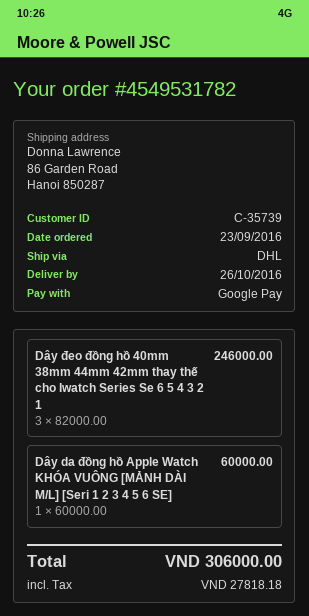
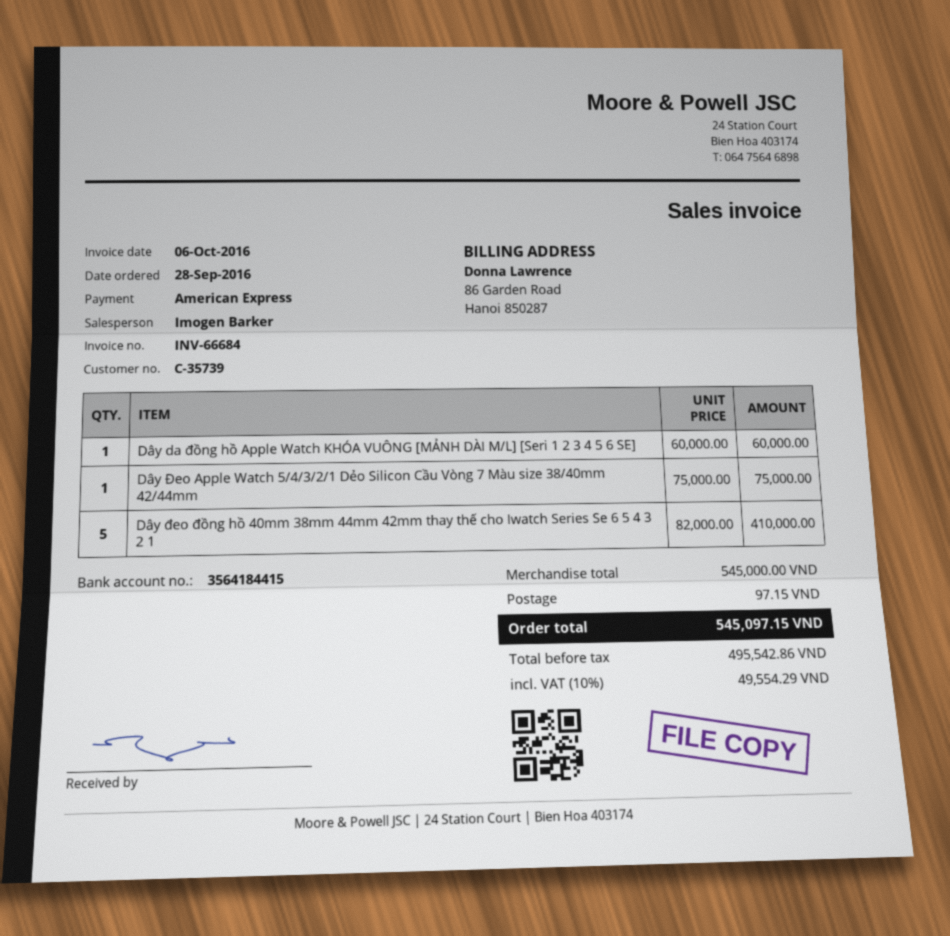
order date: 2016-09-23 -> 2016-09-28
payment method: Google Pay -> American Express
Dây đeo đồng hồ 40mm 38mm 44mm 42mm thay thế cho Iwatch Series Se 6 5 4 3 2 1: 3 x 82000.00 = 246000.00 -> 5 x 82000.00 = 410000.00
Dây Đeo Apple Watch 5/4/3/2/1 Dẻo Silicon Cầu Vòng 7 Màu size 38/40mm 42/44mm: none -> 1 x 75000.00 = 75000.00
shipping: none -> 97.15
tax: 27818.18 -> 49554.29
total: 306000.00 -> 545097.15

